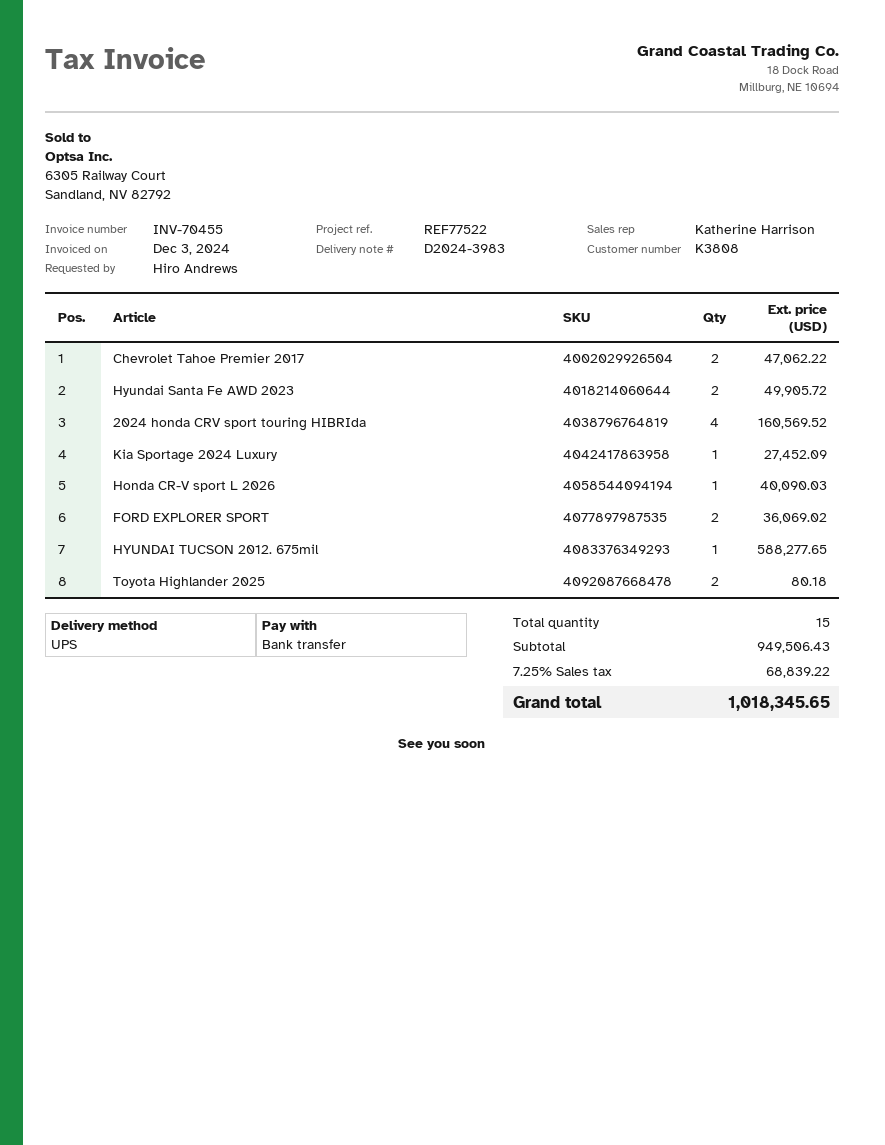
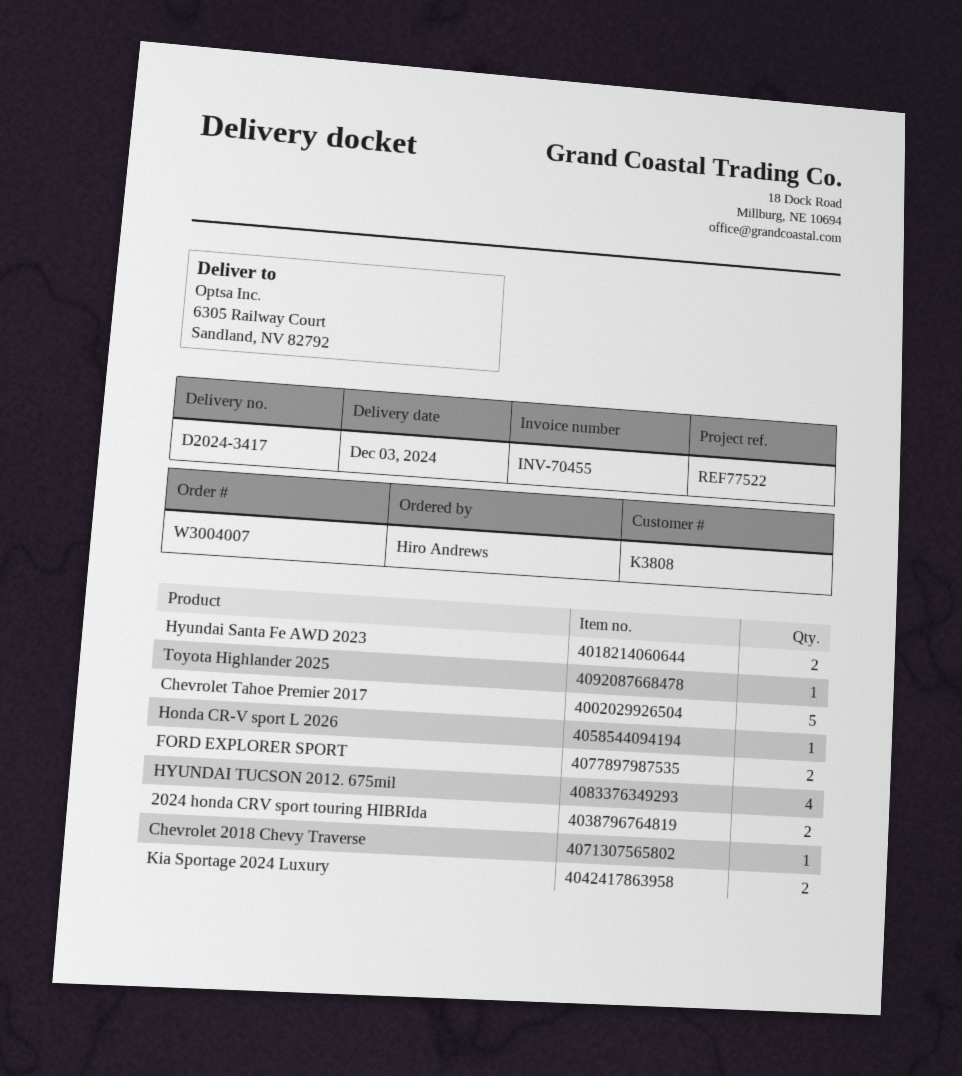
delivery note number: D2024-3983 -> D2024-3417
Chevrolet Tahoe Premier 2017: 2 -> 5
2024 honda CRV sport touring HIBRIda: 4 -> 2
Kia Sportage 2024 Luxury: 1 -> 2
HYUNDAI TUCSON 2012. 675mil: 1 -> 4
Toyota Highlander 2025: 2 -> 1
Chevrolet 2018 Chevy Traverse: none -> 1

